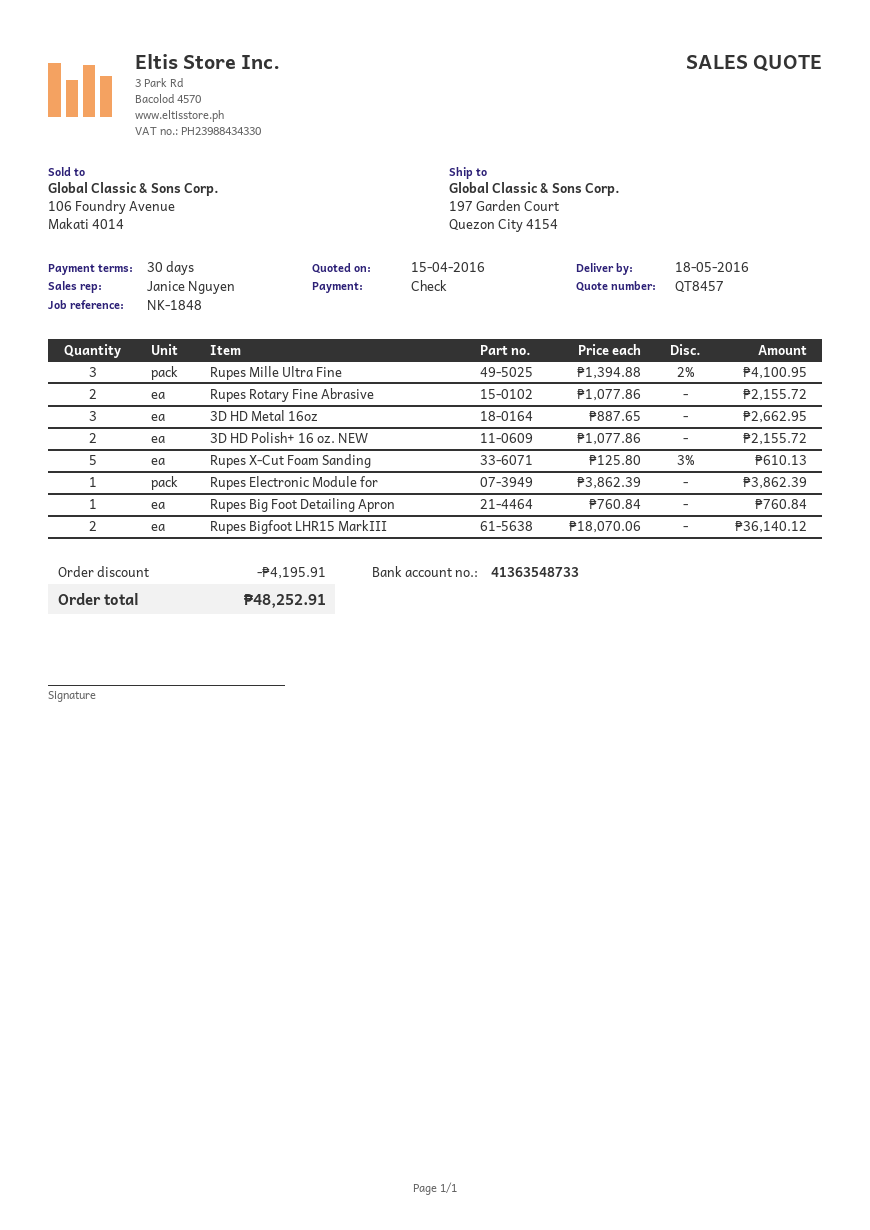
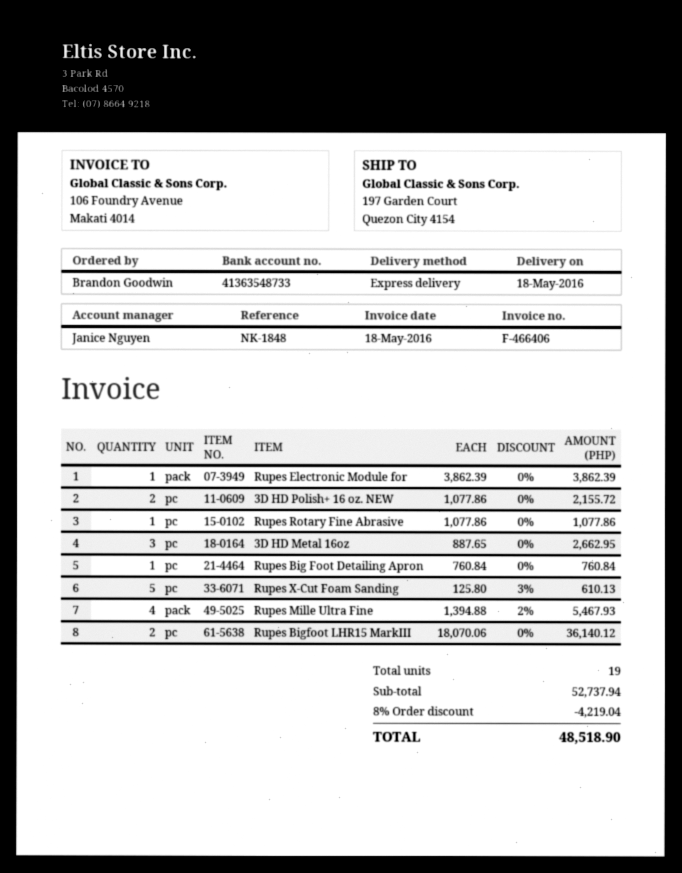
Rupes Mille Ultra Fine: 3 x 1394.88 - 2% = 4100.95 -> 4 x 1394.88 - 2% = 5467.93
Rupes Rotary Fine Abrasive: 2 x 1077.86 = 2155.72 -> 1 x 1077.86 = 1077.86
discount: 4195.91 -> 4219.04
total: 48252.91 -> 48518.90

